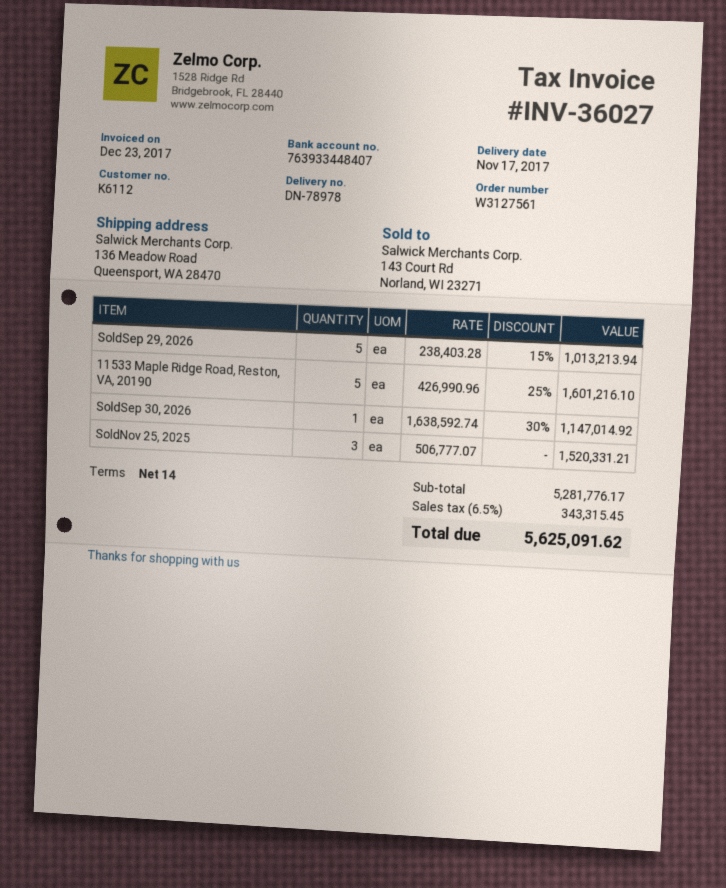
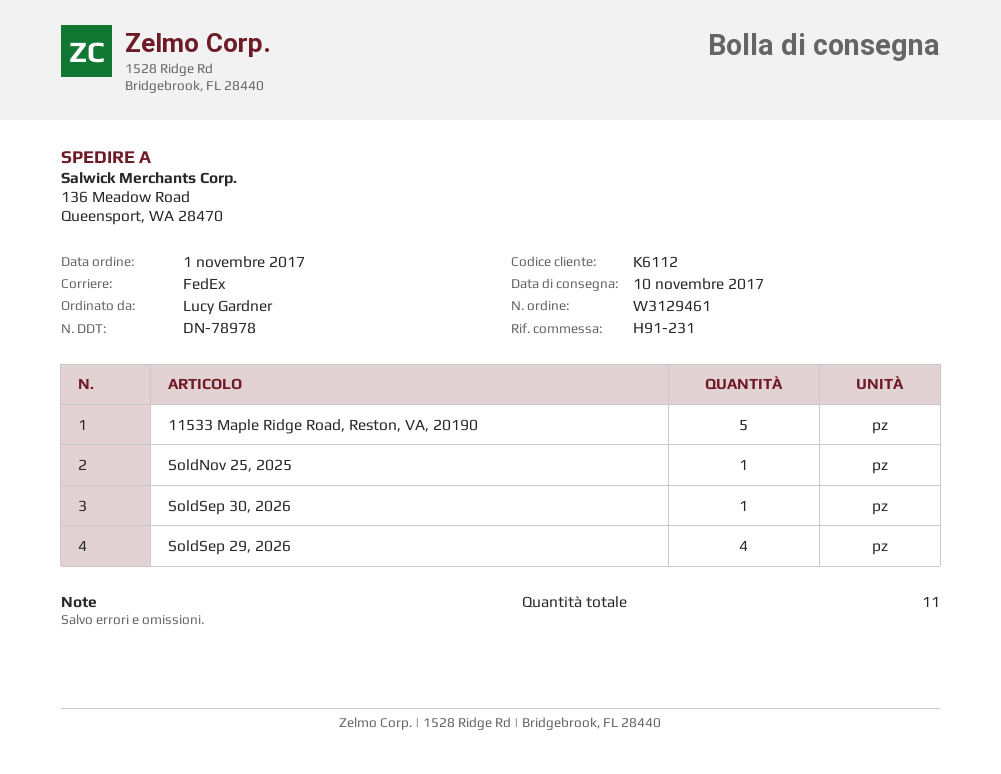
order number: W3127561 -> W3129461
delivery date: 2017-11-17 -> 2017-11-10
SoldSep 29, 2026: 5 -> 4
SoldNov 25, 2025: 3 -> 1

